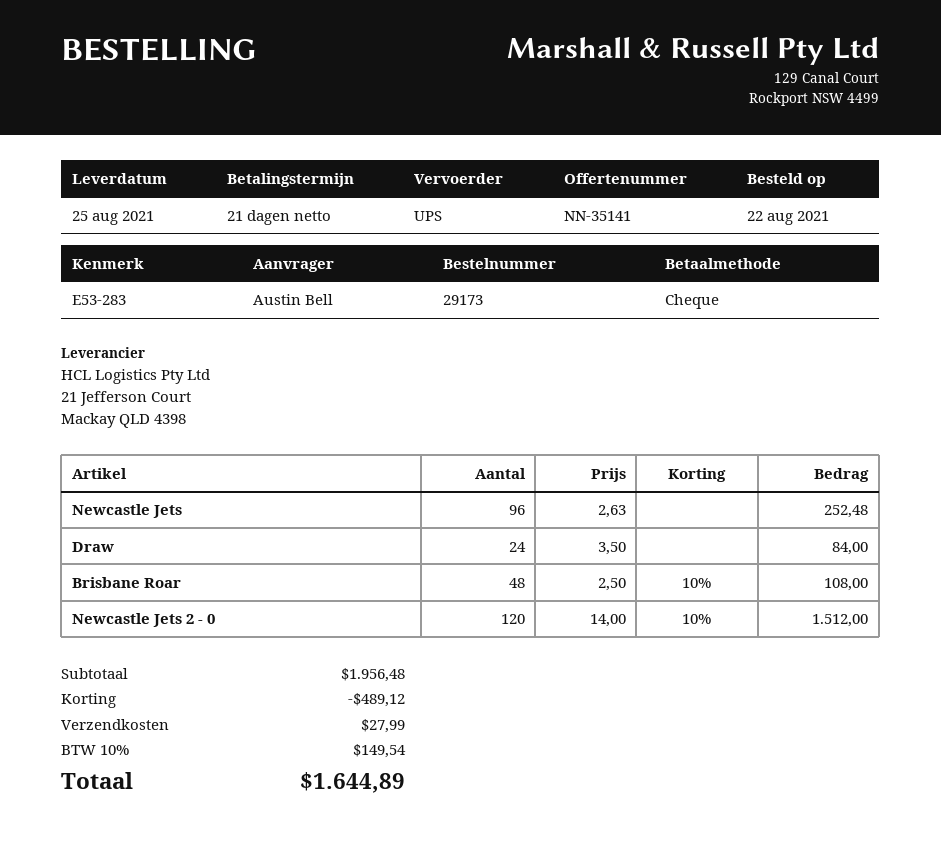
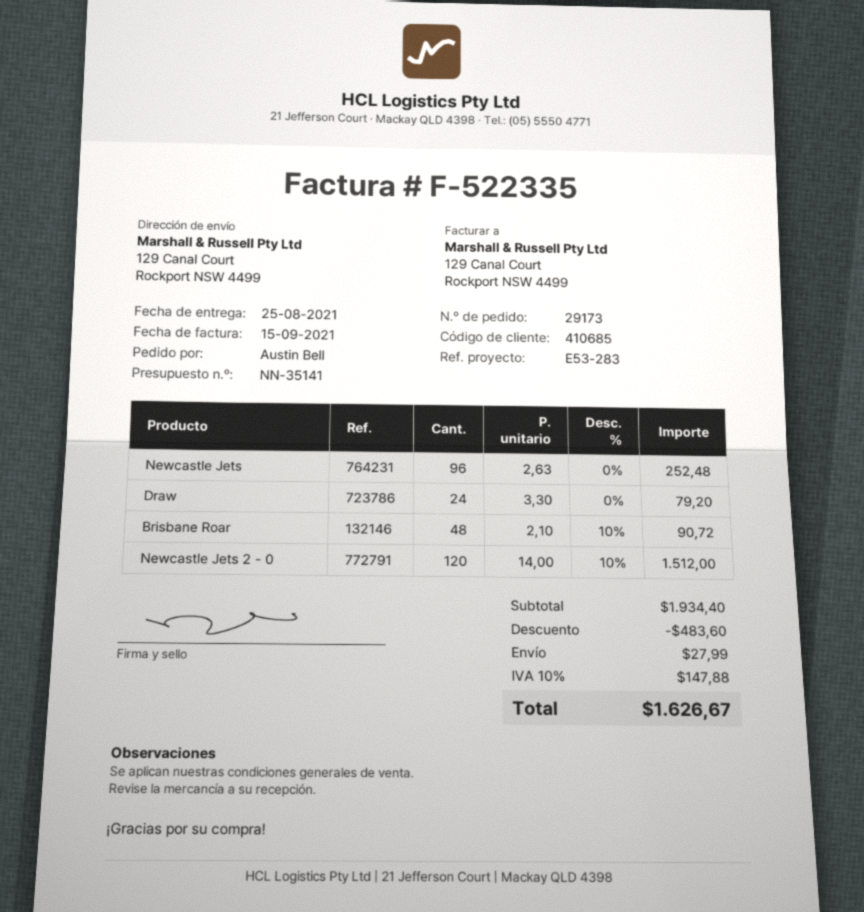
Draw: 24 x 3.50 = 84.00 -> 24 x 3.30 = 79.20
Brisbane Roar: 48 x 2.50 - 10% = 108.00 -> 48 x 2.10 - 10% = 90.72
subtotal: 1956.48 -> 1934.40
discount: 489.12 -> 483.60
tax: 10% = 149.54 -> 10% = 147.88
total: 1644.89 -> 1626.67

